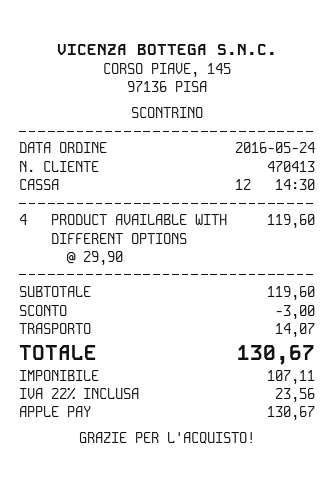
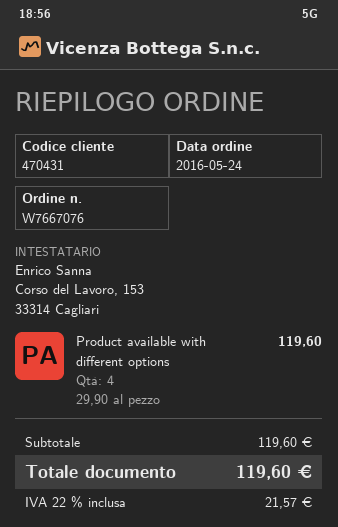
customer number: 470413 -> 470431
discount: 3.00 -> none
shipping: 14.07 -> none
tax: 22% = 23.56 -> 22% = 21.57
total: 130.67 -> 119.60

